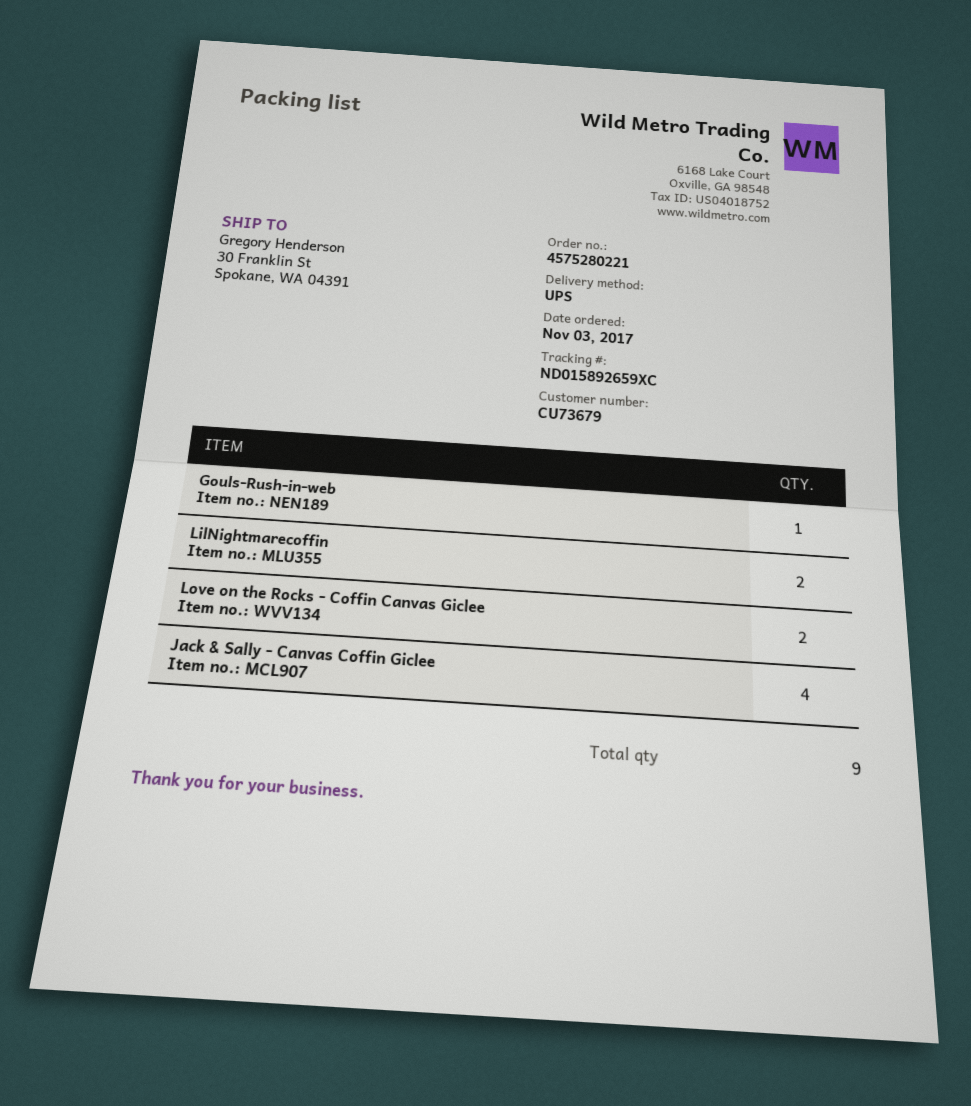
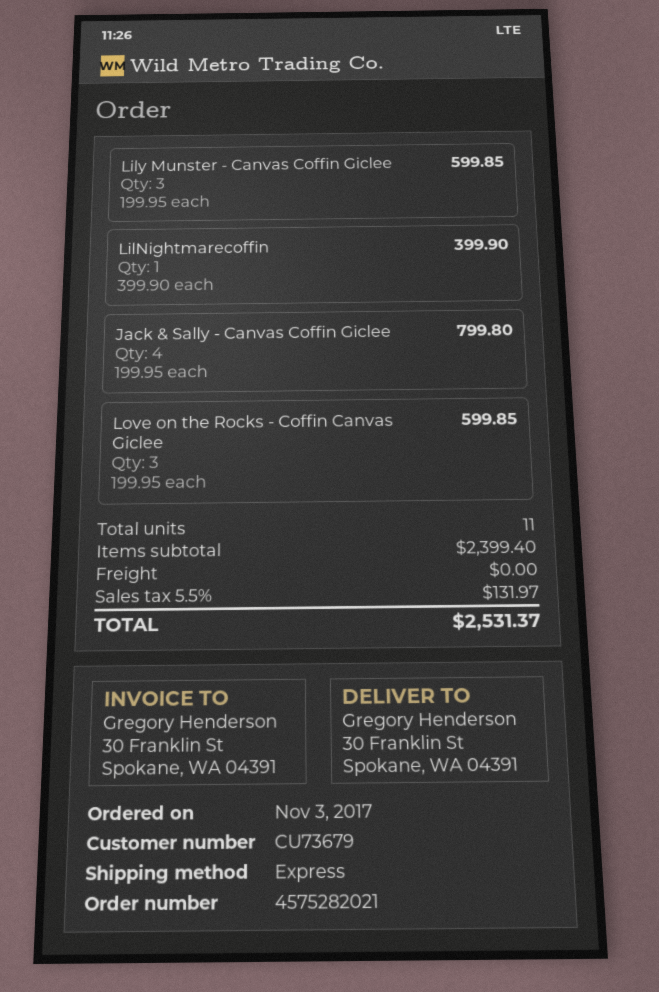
order number: 4575280221 -> 4575282021
shipping method: UPS -> express
Gouls-Rush-in-web: 1 -> none
LilNightmarecoffin: 2 -> 1
Love on the Rocks - Coffin Canvas Giclee: 2 -> 3
Lily Munster - Canvas Coffin Giclee: none -> 3
total quantity: 9 -> 11

